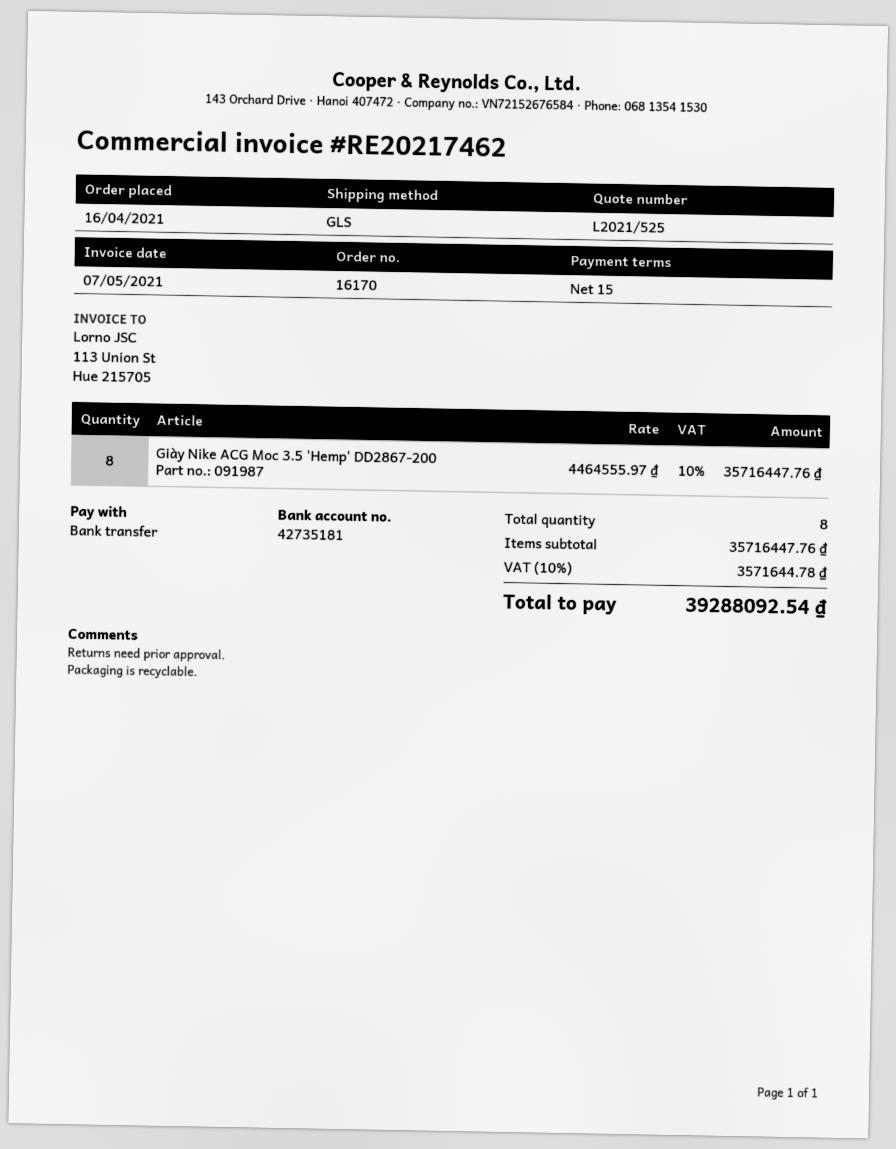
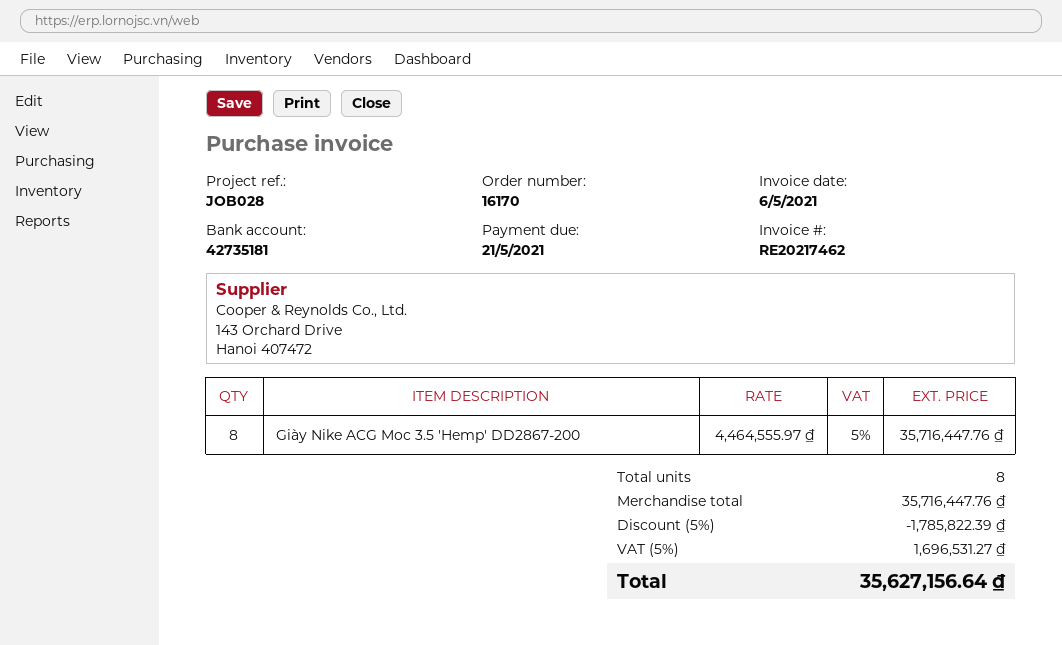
invoice date: 2021-05-07 -> 2021-05-06
discount: none -> 5% = 1785822.39
tax: 10% = 3571644.78 -> 5% = 1696531.27
total: 39288092.54 -> 35627156.64

